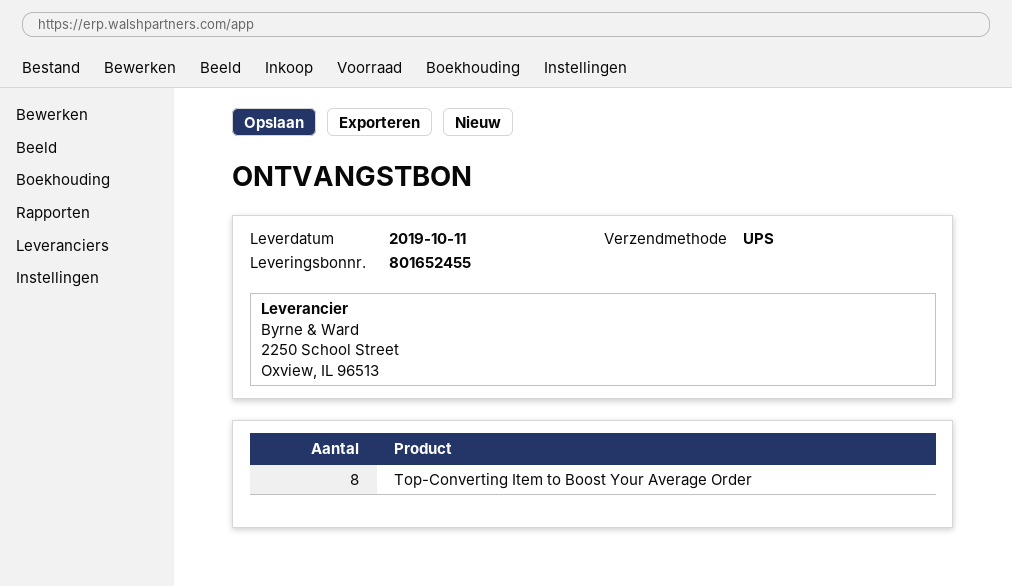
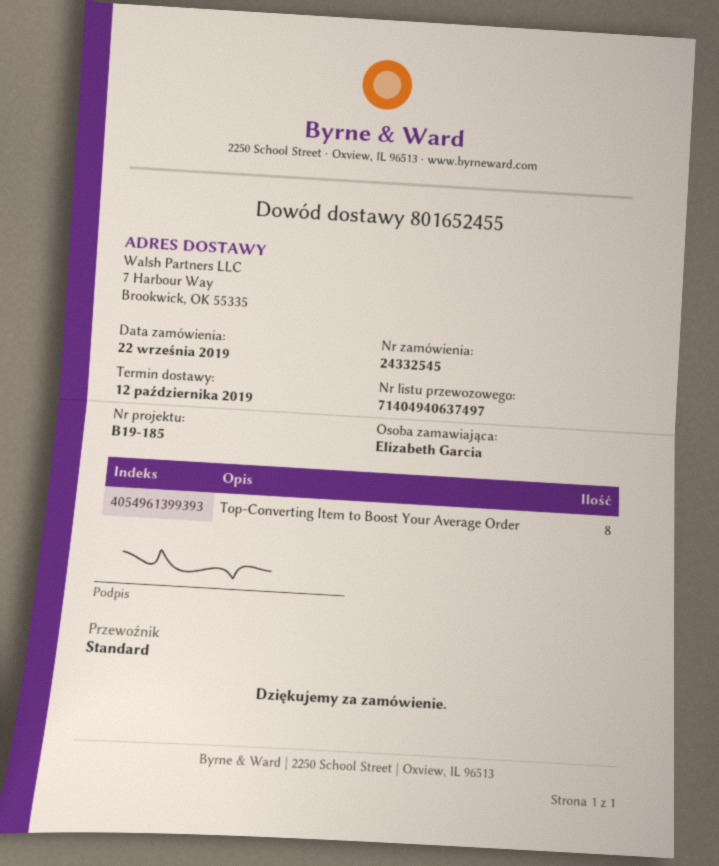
delivery date: 2019-10-11 -> 2019-10-12
shipping method: UPS -> standard

